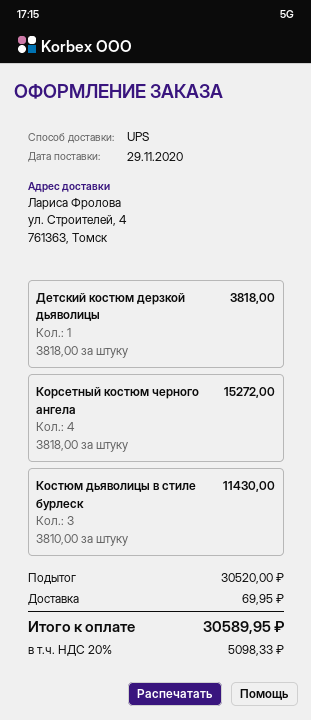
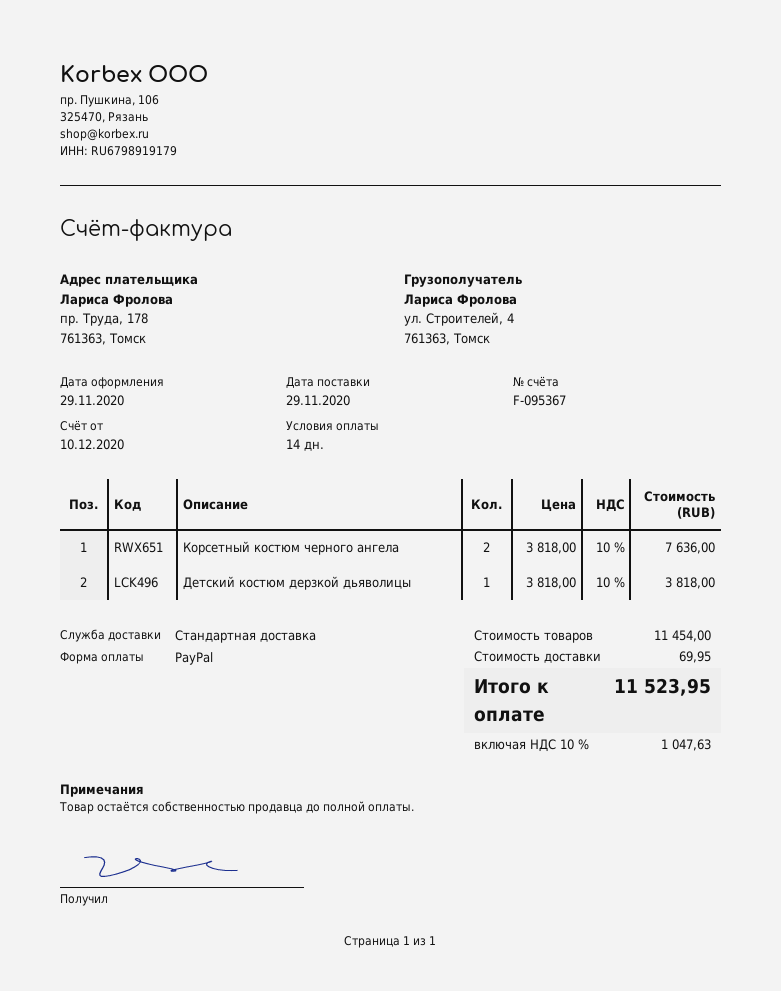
shipping method: UPS -> standard
Корсетный костюм черного ангела: 4 x 3818.00 = 15272.00 -> 2 x 3818.00 = 7636.00
Костюм дьяволицы в стиле бурлеск: 3 x 3810.00 = 11430.00 -> none
subtotal: 30520.00 -> 11454.00
tax: 20% = 5098.33 -> 10% = 1047.63
total: 30589.95 -> 11523.95

